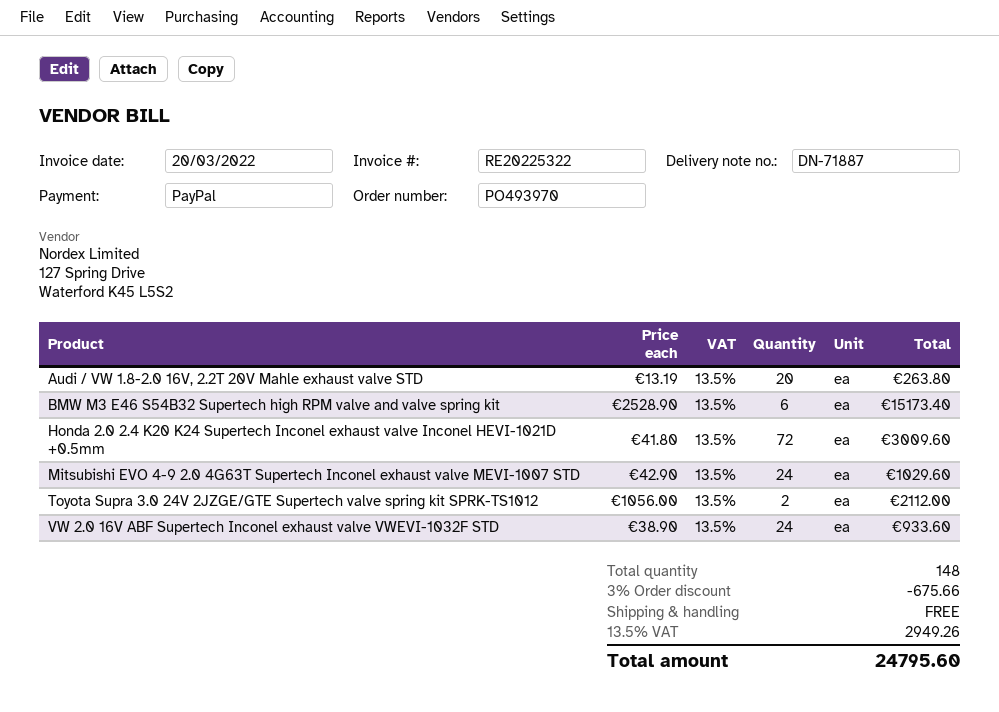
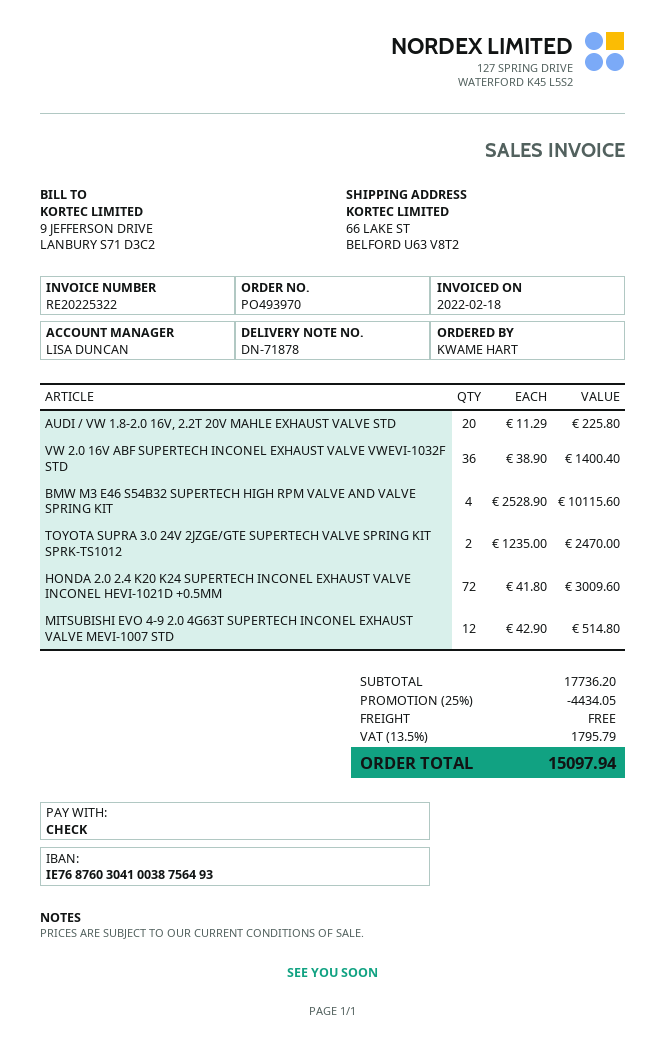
delivery note number: DN-71887 -> DN-71878
invoice date: 2022-03-20 -> 2022-02-18
payment method: PayPal -> cheque
Audi / VW 1.8-2.0 16V, 2.2T 20V Mahle exhaust valve STD: 20 x 13.19 = 263.80 -> 20 x 11.29 = 225.80
BMW M3 E46 S54B32 Supertech high RPM valve and valve spring kit: 6 x 2528.90 = 15173.40 -> 4 x 2528.90 = 10115.60
Mitsubishi EVO 4-9 2.0 4G63T Supertech Inconel exhaust valve MEVI-1007 STD: 24 x 42.90 = 1029.60 -> 12 x 42.90 = 514.80
Toyota Supra 3.0 24V 2JZGE/GTE Supertech valve spring kit SPRK-TS1012: 2 x 1056.00 = 2112.00 -> 2 x 1235.00 = 2470.00
VW 2.0 16V ABF Supertech Inconel exhaust valve VWEVI-1032F STD: 24 x 38.90 = 933.60 -> 36 x 38.90 = 1400.40
discount: 3% = 675.66 -> 25% = 4434.05
tax: 13.5% = 2949.26 -> 13.5% = 1795.79
total: 24795.60 -> 15097.94

